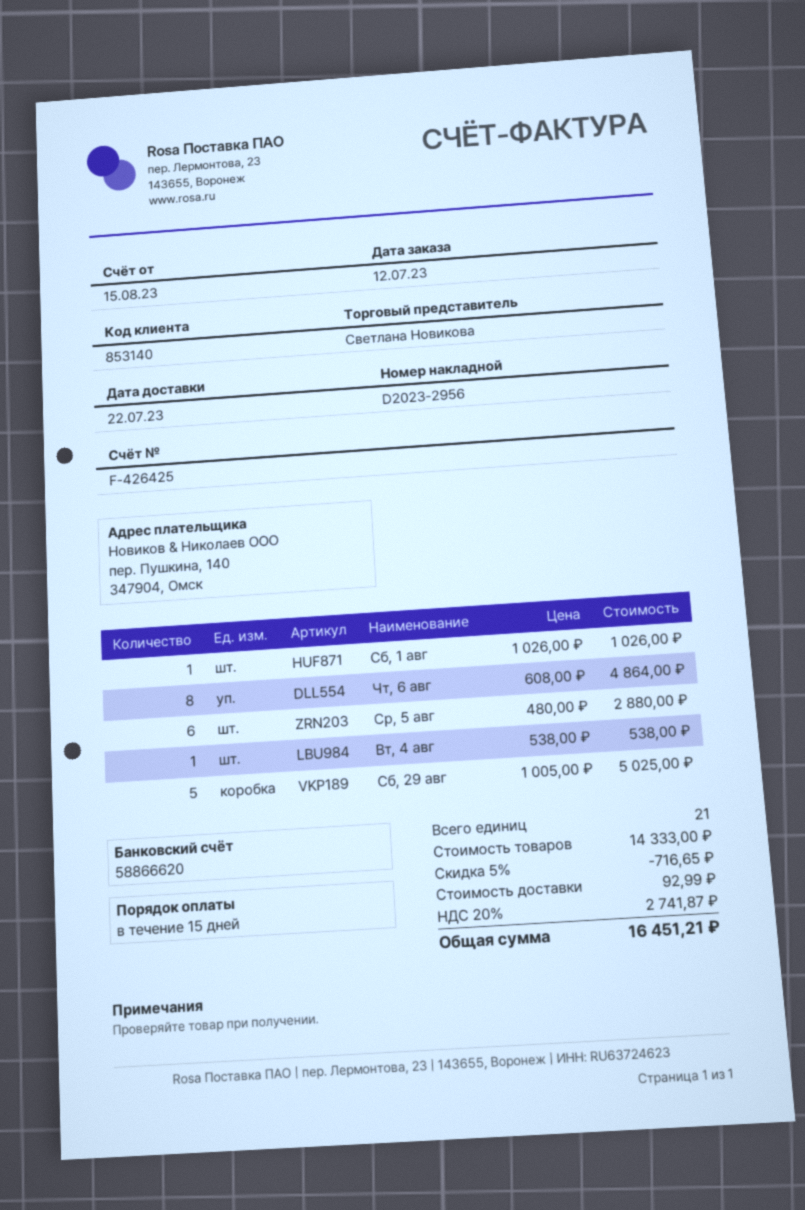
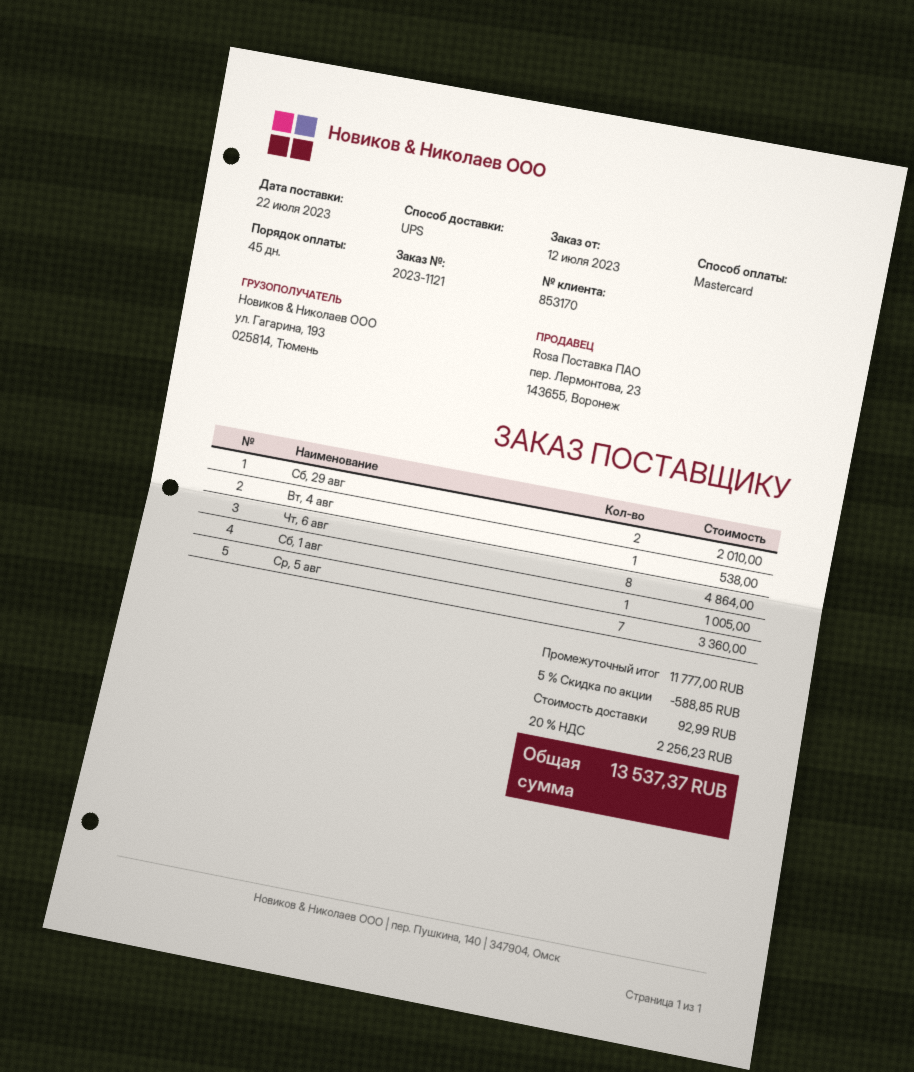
payment terms: 15 days -> 45 days
customer number: 853140 -> 853170
Сб, 1 авг: 1 for 1026.00 -> 1 for 1005.00
Ср, 5 авг: 6 for 2880.00 -> 7 for 3360.00
Сб, 29 авг: 5 for 5025.00 -> 2 for 2010.00
subtotal: 14333.00 -> 11777.00
discount: 5% = 716.65 -> 5% = 588.85
tax: 20% = 2741.87 -> 20% = 2256.23
total: 16451.21 -> 13537.37

